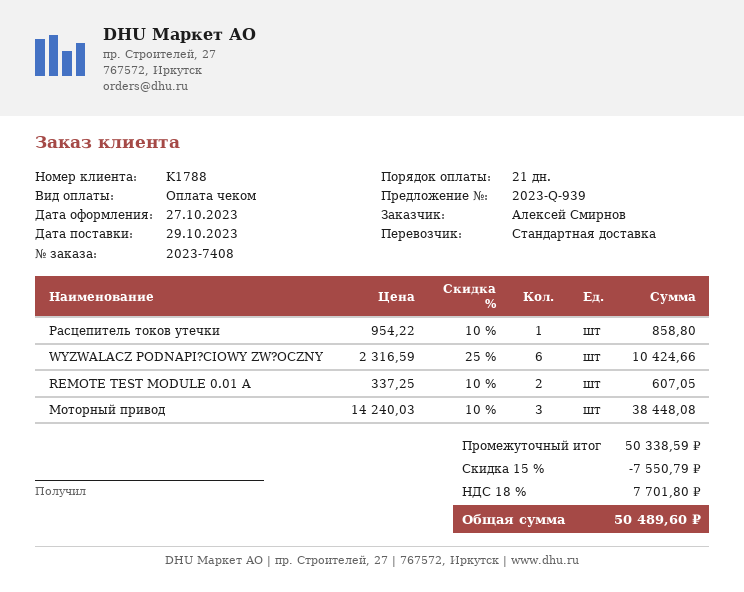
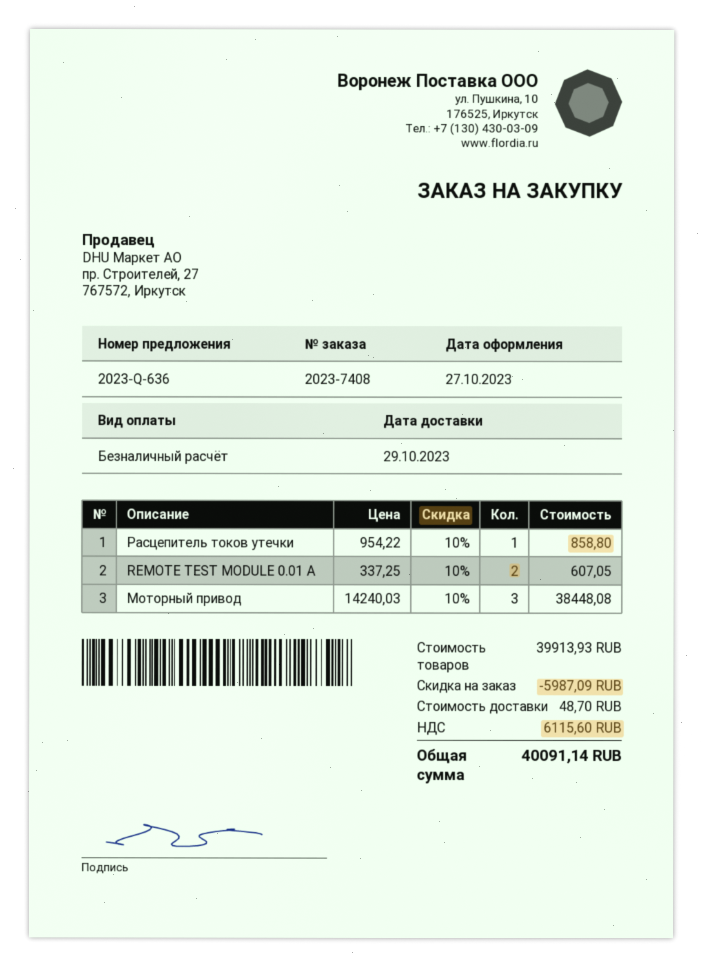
quote number: 2023-Q-939 -> 2023-Q-636
payment method: cheque -> bank transfer
WYZWALACZ PODNAPI?CIOWY ZW?OCZNY: 6 x 2316.59 - 25% = 10424.66 -> none
subtotal: 50338.59 -> 39913.93
discount: 7550.79 -> 5987.09
shipping: none -> 48.70
tax: 7701.80 -> 6115.60
total: 50489.60 -> 40091.14

